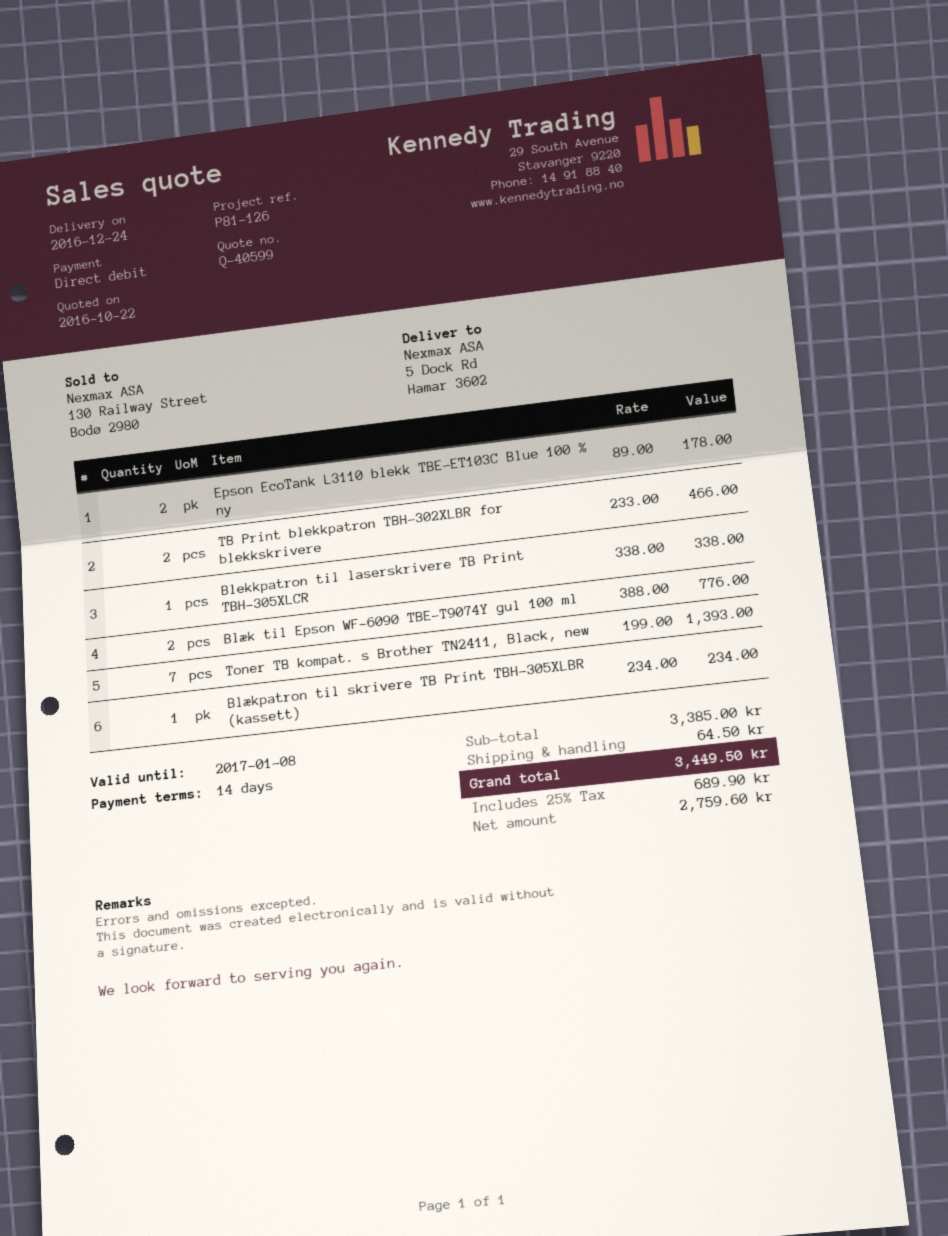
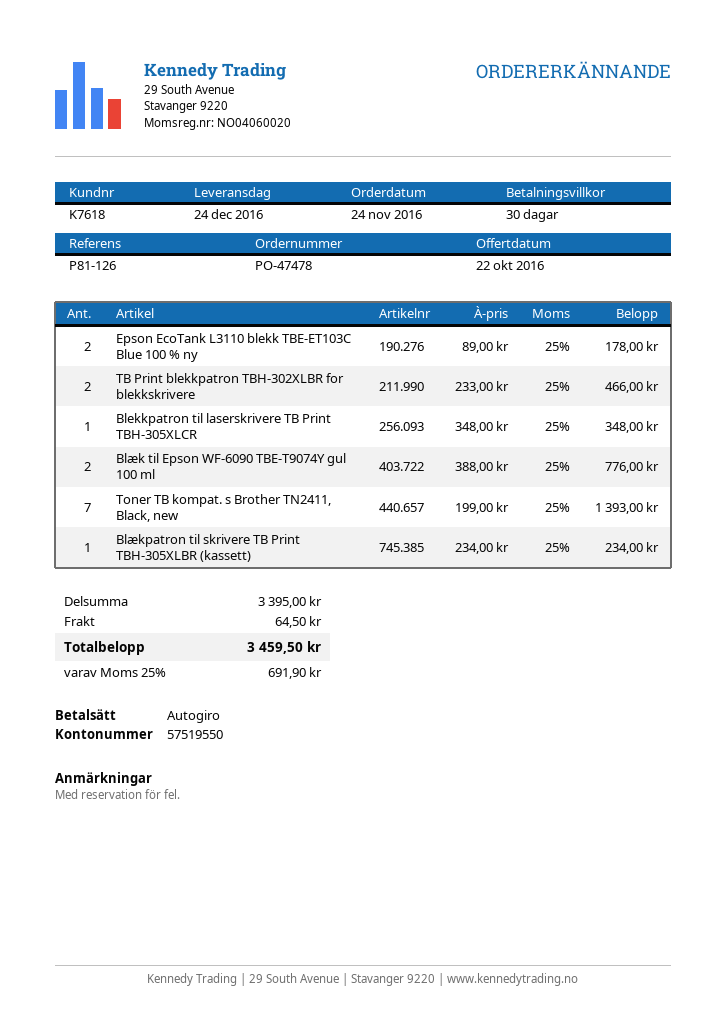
payment terms: 14 days -> 30 days
Blekkpatron til laserskrivere TB Print TBH-305XLCR: 1 x 338.00 = 338.00 -> 1 x 348.00 = 348.00
subtotal: 3385.00 -> 3395.00
tax: 25% = 689.90 -> 25% = 691.90
total: 3449.50 -> 3459.50

